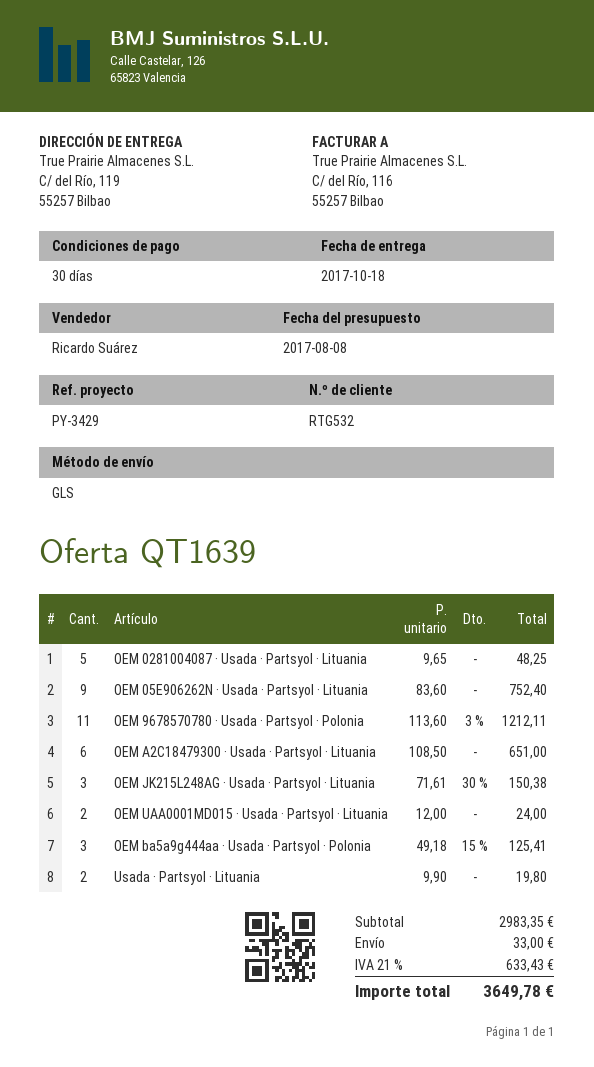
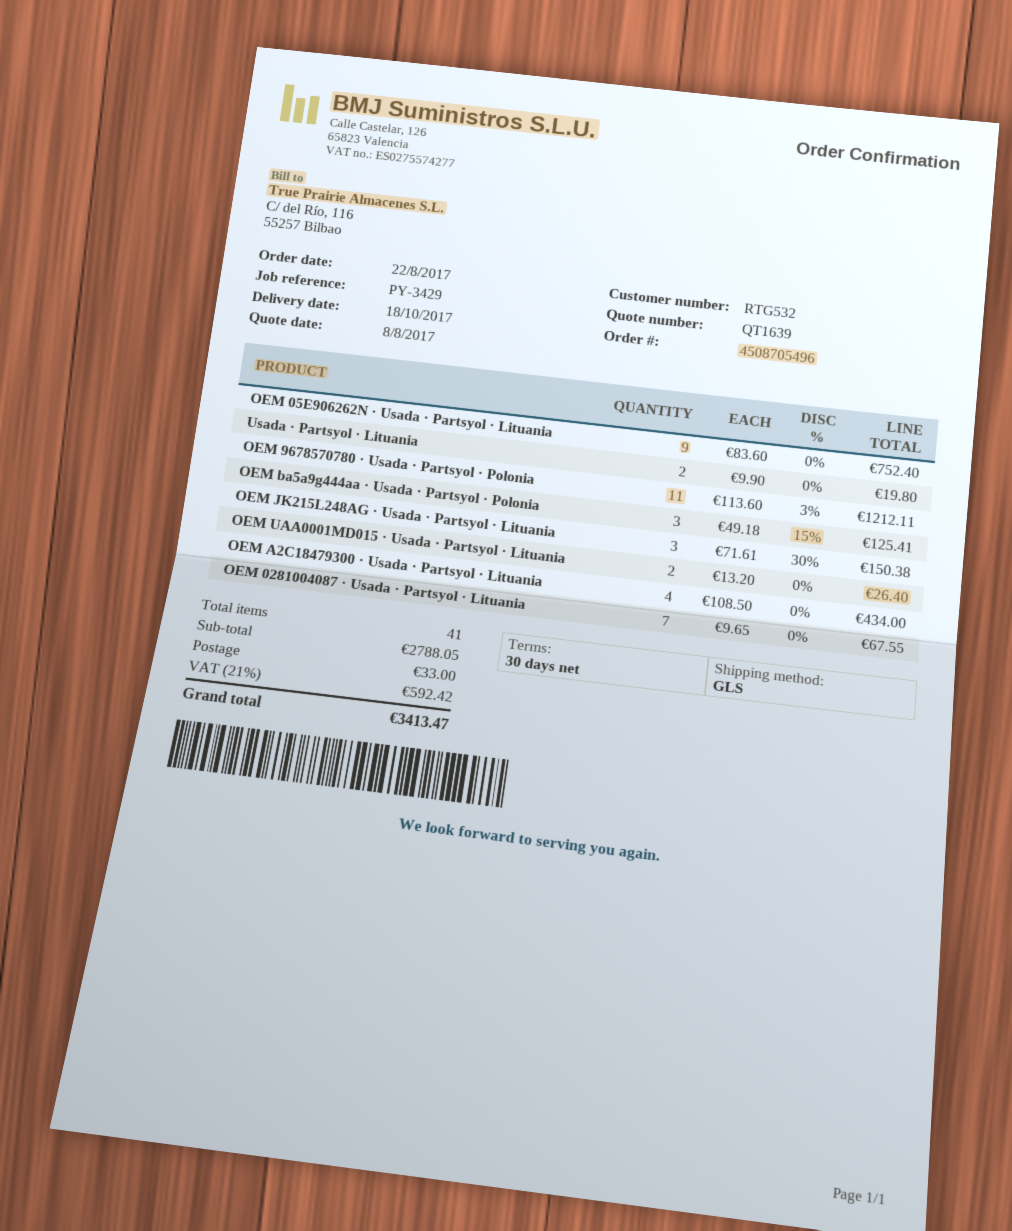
OEM 0281004087 · Usada · Partsyol · Lituania: 5 x 9.65 = 48.25 -> 7 x 9.65 = 67.55
OEM A2C18479300 · Usada · Partsyol · Lituania: 6 x 108.50 = 651.00 -> 4 x 108.50 = 434.00
OEM UAA0001MD015 · Usada · Partsyol · Lituania: 2 x 12.00 = 24.00 -> 2 x 13.20 = 26.40
subtotal: 2983.35 -> 2788.05
tax: 21% = 633.43 -> 21% = 592.42
total: 3649.78 -> 3413.47

